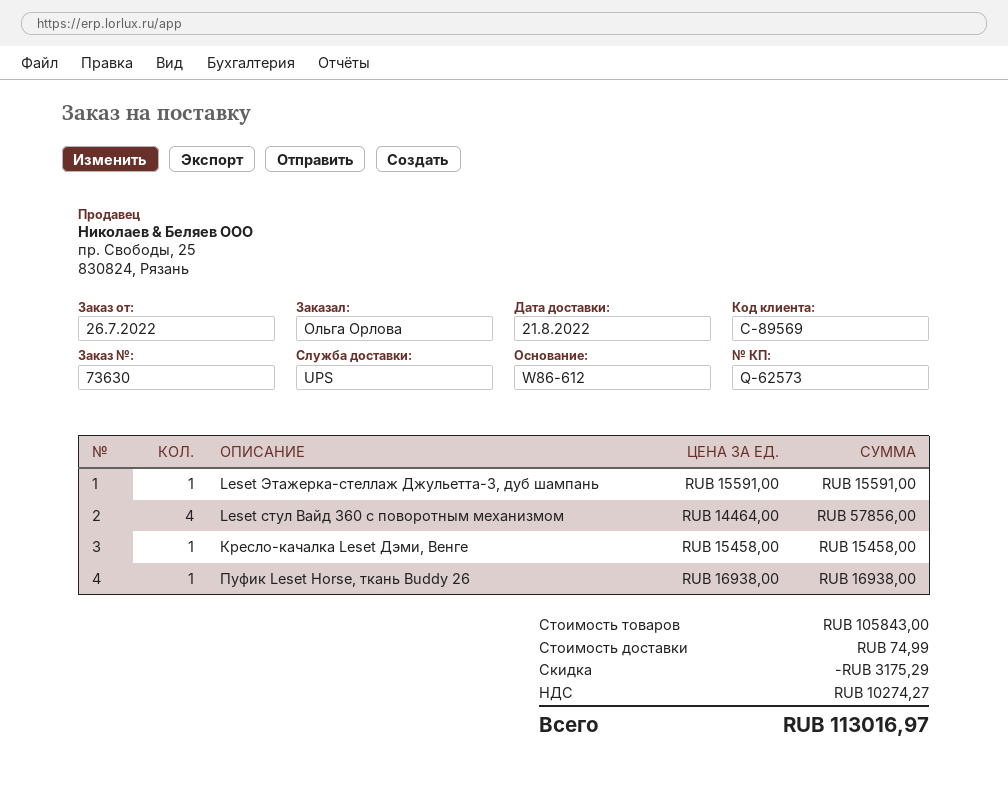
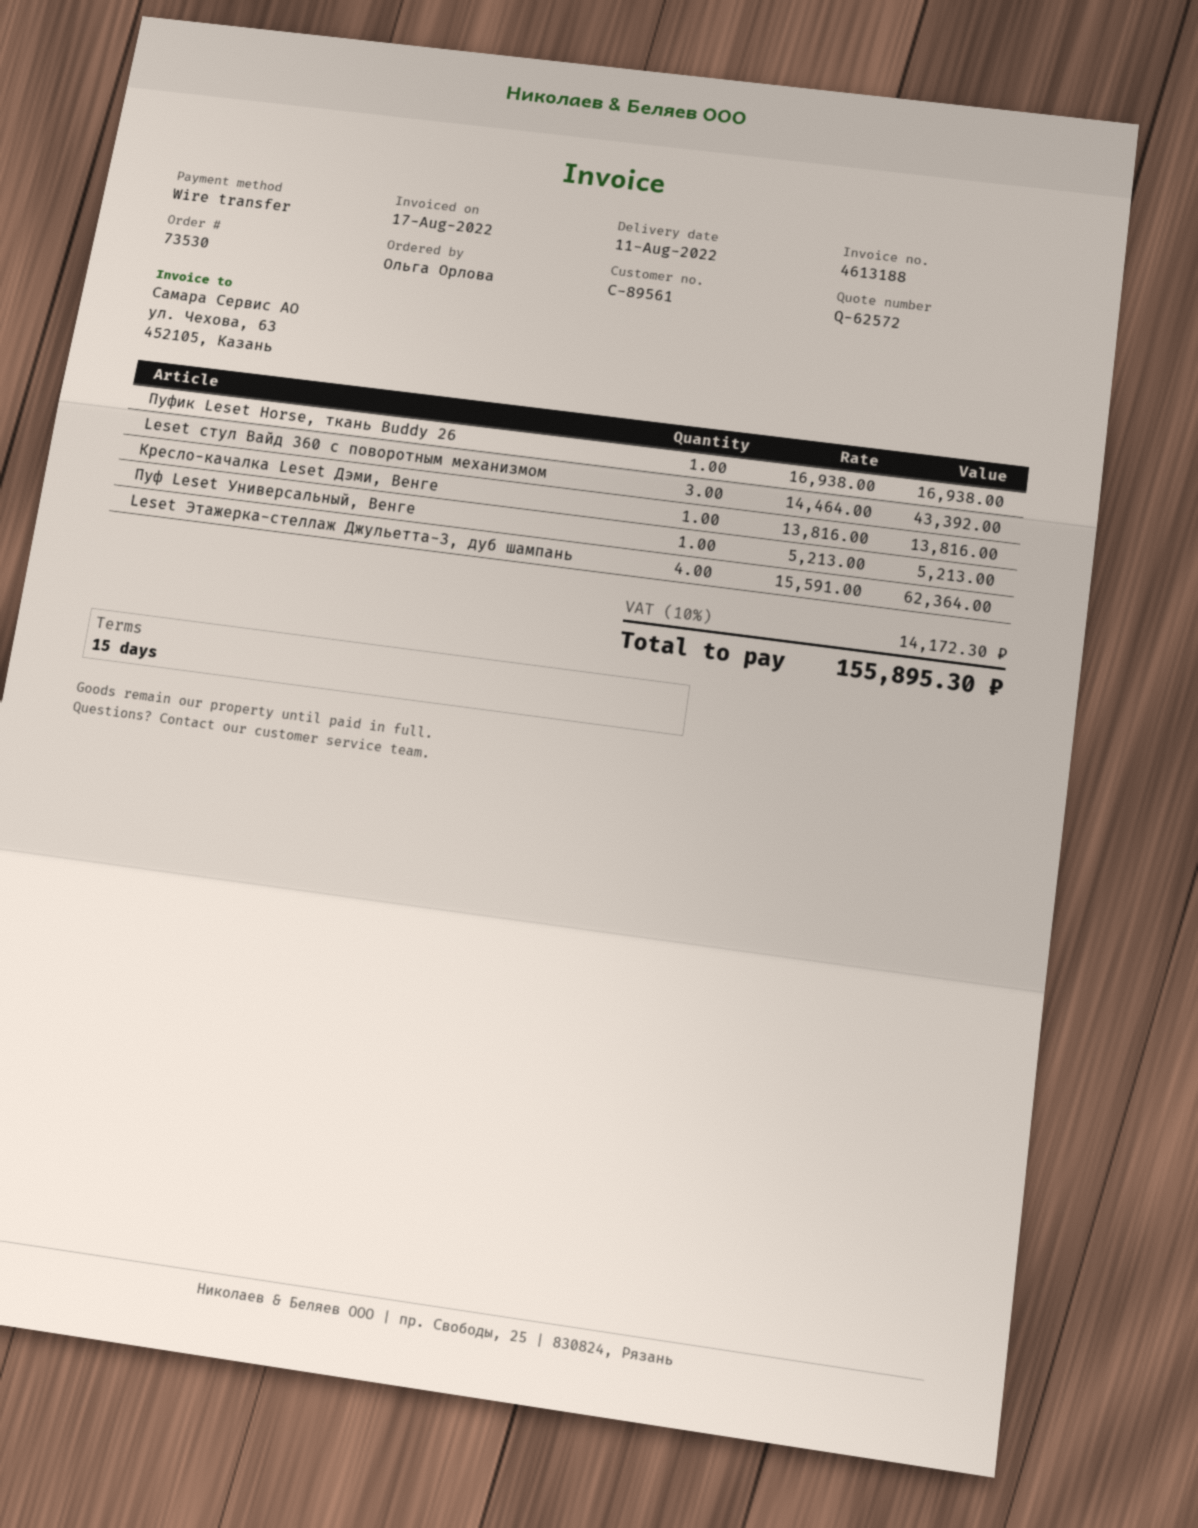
quote number: Q-62573 -> Q-62572
order number: 73630 -> 73530
delivery date: 2022-08-21 -> 2022-08-11
customer number: C-89569 -> C-89561
Leset Этажерка-стеллаж Джульетта-3, дуб шампань: 1 x 15591.00 = 15591.00 -> 4 x 15591.00 = 62364.00
Leset стул Вайд 360 с поворотным механизмом: 4 x 14464.00 = 57856.00 -> 3 x 14464.00 = 43392.00
Кресло-качалка Leset Дэми, Венге: 1 x 15458.00 = 15458.00 -> 1 x 13816.00 = 13816.00
Пуф Leset Универсальный, Венге: none -> 1 x 5213.00 = 5213.00
discount: 3175.29 -> none
shipping: 74.99 -> none
tax: 10274.27 -> 14172.30
total: 113016.97 -> 155895.30

